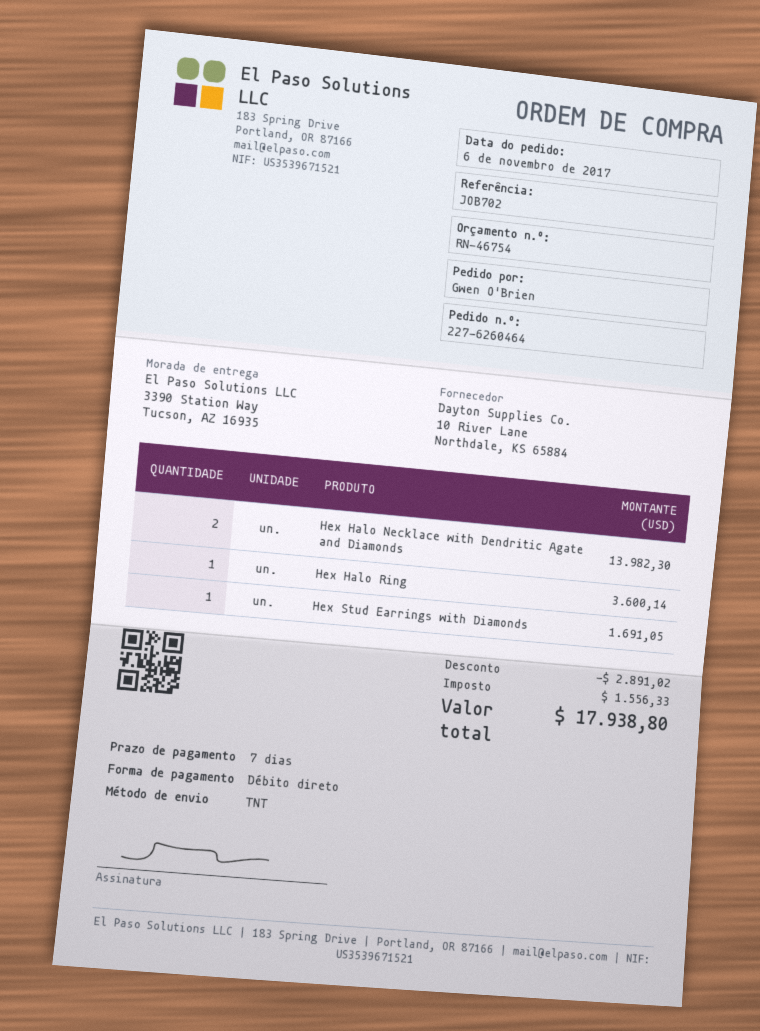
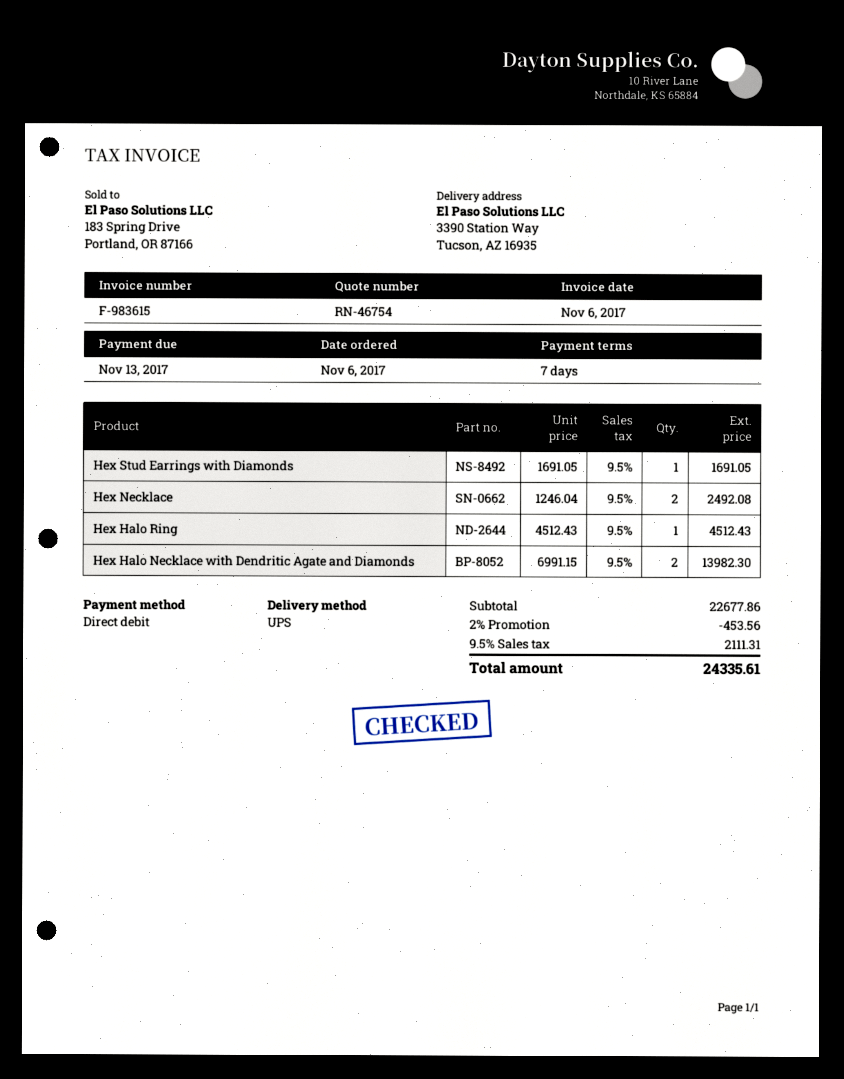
shipping method: TNT -> UPS
Hex Halo Ring: 1 for 3600.14 -> 1 for 4512.43
Hex Necklace: none -> 2 for 2492.08
discount: 2891.02 -> 453.56
tax: 1556.33 -> 2111.31
total: 17938.80 -> 24335.61

